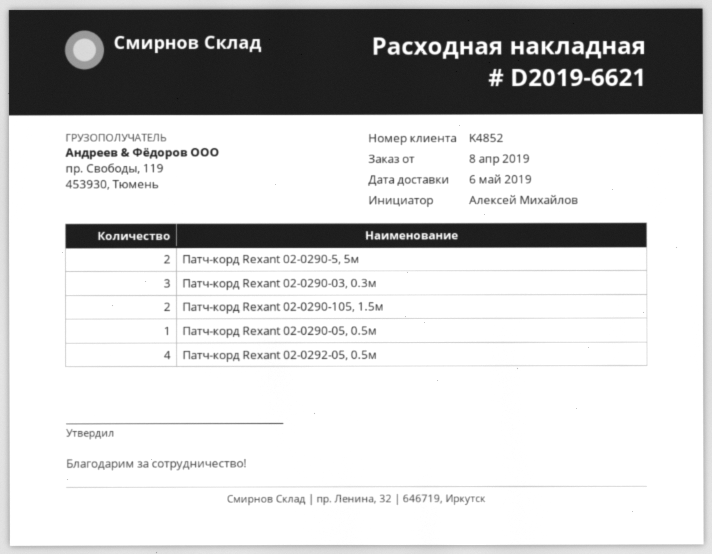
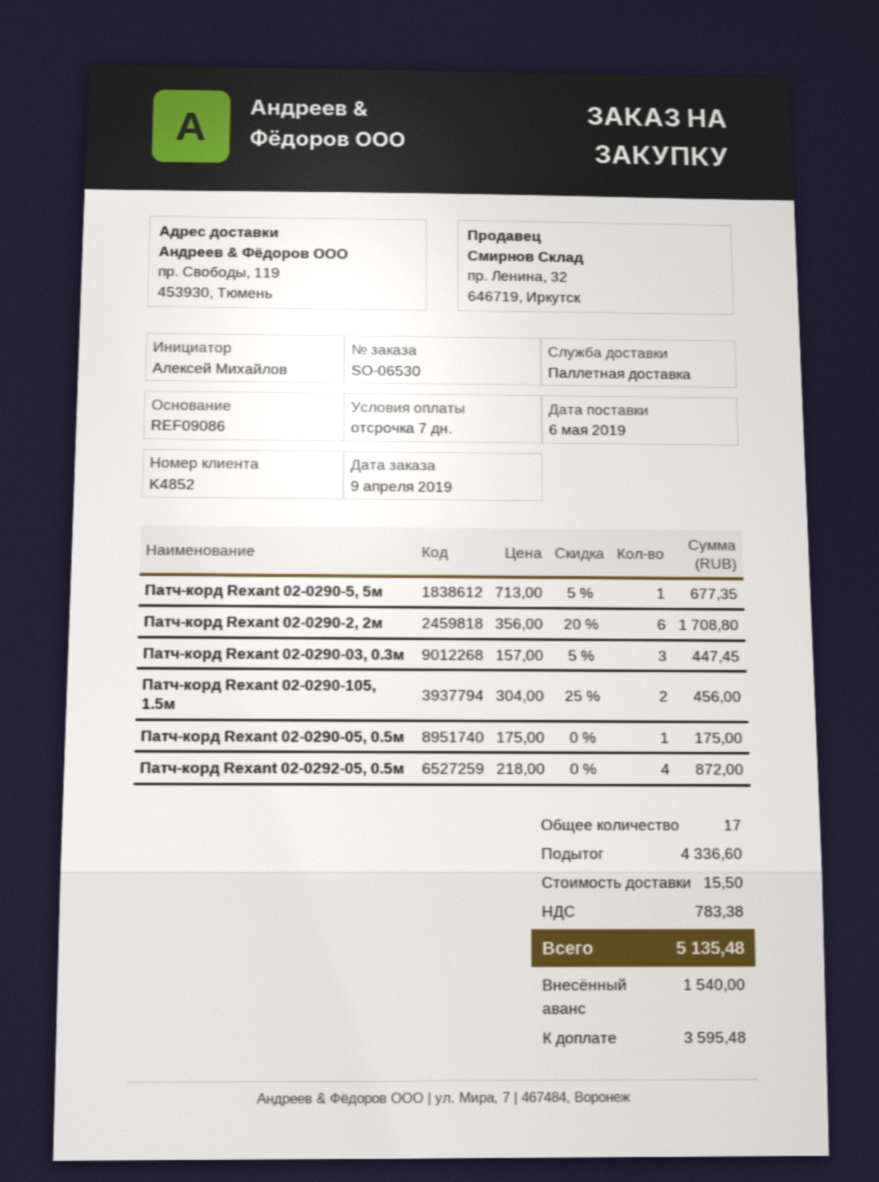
order date: 2019-04-08 -> 2019-04-09
Патч-корд Rexant 02-0290-5, 5м: 2 -> 1
Патч-корд Rexant 02-0290-2, 2м: none -> 6

